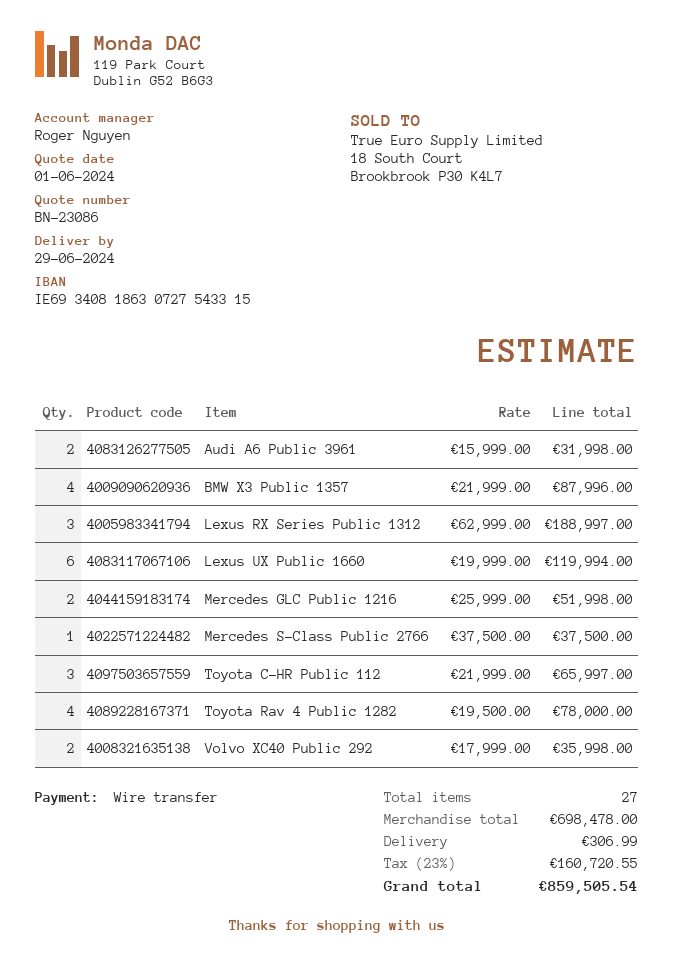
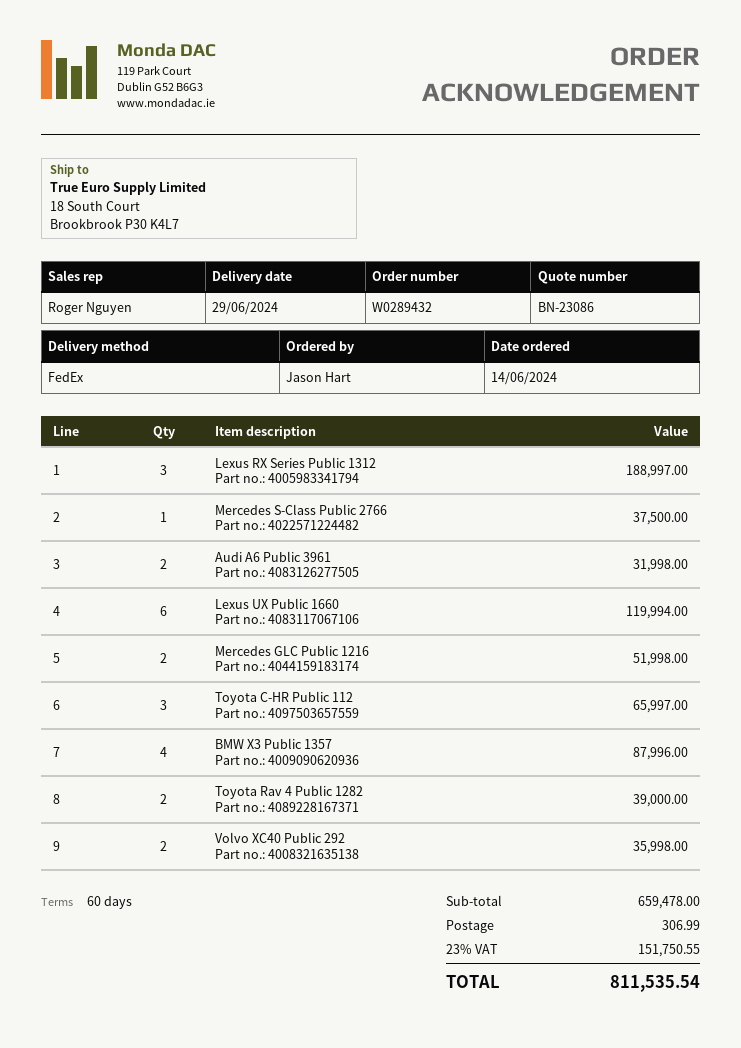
Toyota Rav 4 Public 1282: 4 for 78000.00 -> 2 for 39000.00
subtotal: 698478.00 -> 659478.00
tax: 23% = 160720.55 -> 23% = 151750.55
total: 859505.54 -> 811535.54

